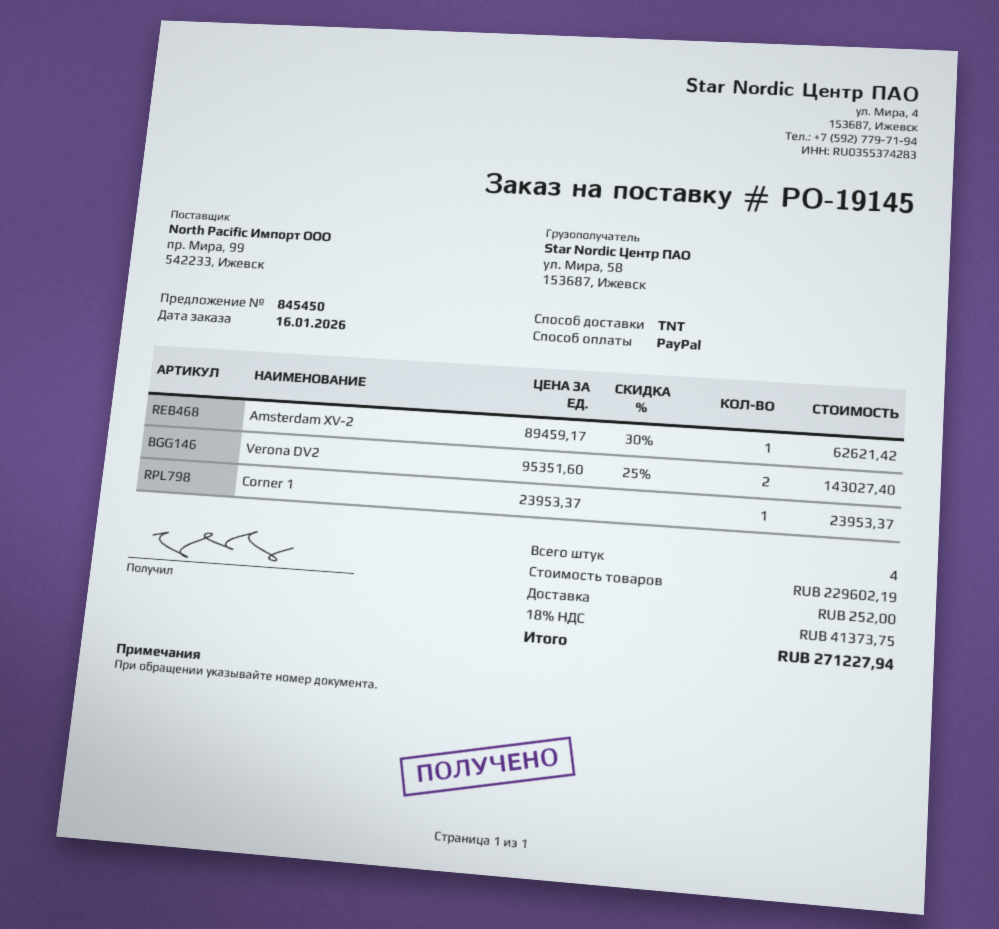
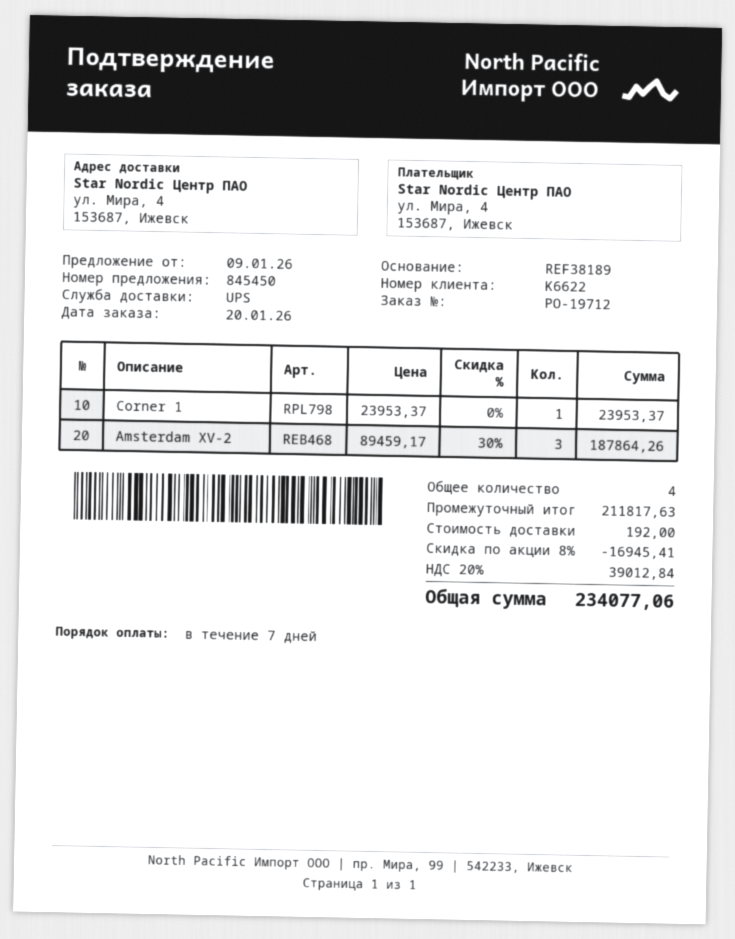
order number: PO-19145 -> PO-19712
order date: 2026-01-16 -> 2026-01-20
shipping method: TNT -> UPS
ship to: ул. Мира, 58, 153687, Ижевск -> ул. Мира, 4, 153687, Ижевск
Amsterdam XV-2: 1 x 89459.17 - 30% = 62621.42 -> 3 x 89459.17 - 30% = 187864.26
Verona DV2: 2 x 95351.60 - 25% = 143027.40 -> none
subtotal: 229602.19 -> 211817.63
discount: none -> 8% = 16945.41
shipping: 252.00 -> 192.00
tax: 18% = 41373.75 -> 20% = 39012.84
total: 271227.94 -> 234077.06

